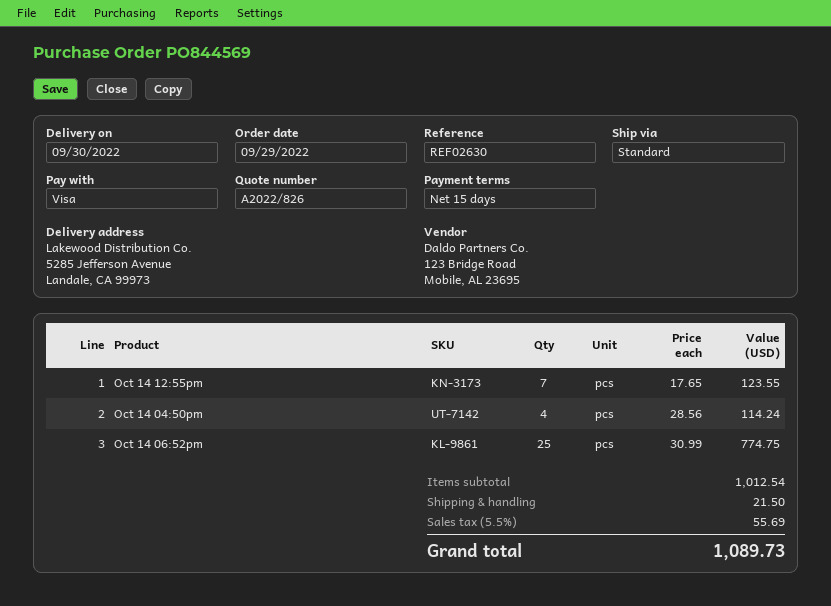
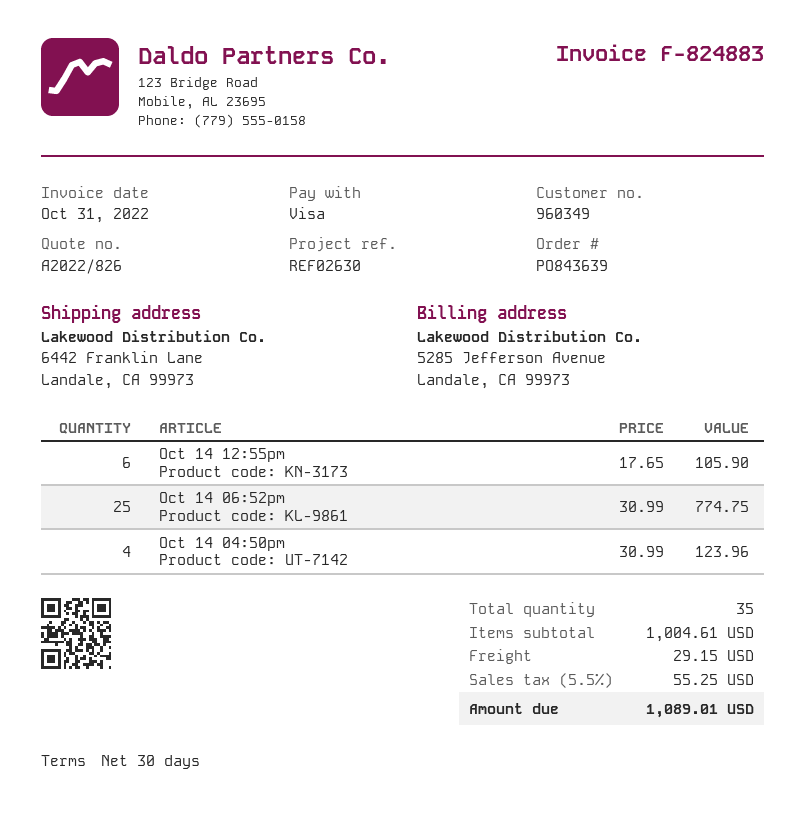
order number: PO844569 -> PO843639
payment terms: 15 days -> 30 days
ship to: 5285 Jefferson Avenue, Landale, CA 99973 -> 6442 Franklin Lane, Landale, CA 99973
Oct 14 12:55pm: 7 x 17.65 = 123.55 -> 6 x 17.65 = 105.90
Oct 14 04:50pm: 4 x 28.56 = 114.24 -> 4 x 30.99 = 123.96
subtotal: 1012.54 -> 1004.61
shipping: 21.50 -> 29.15
tax: 5.5% = 55.69 -> 5.5% = 55.25
total: 1089.73 -> 1089.01

